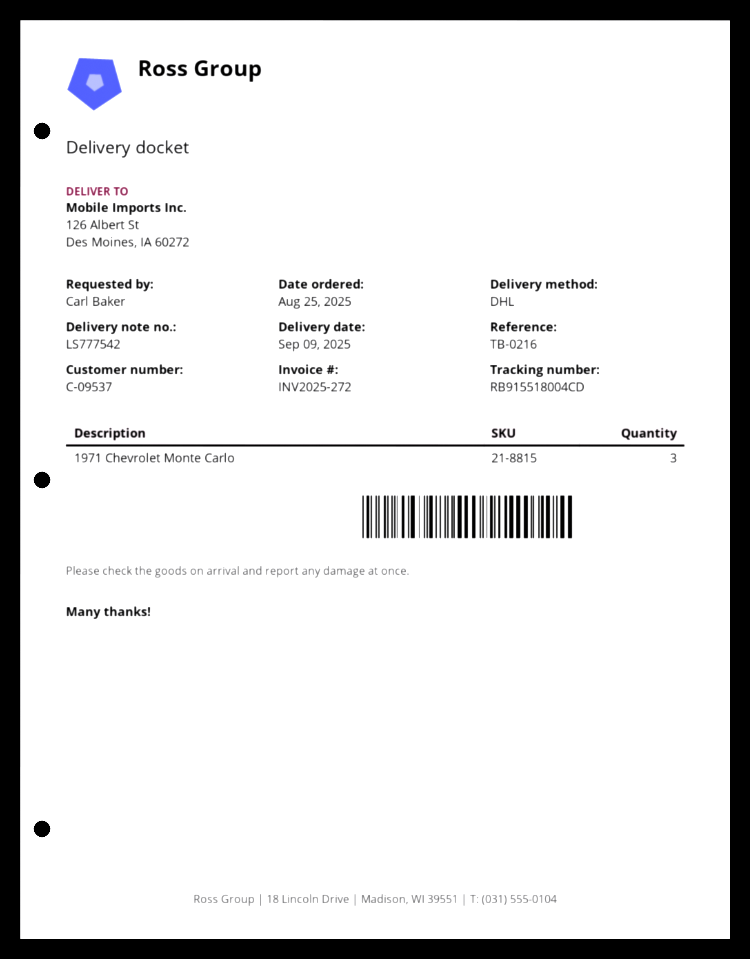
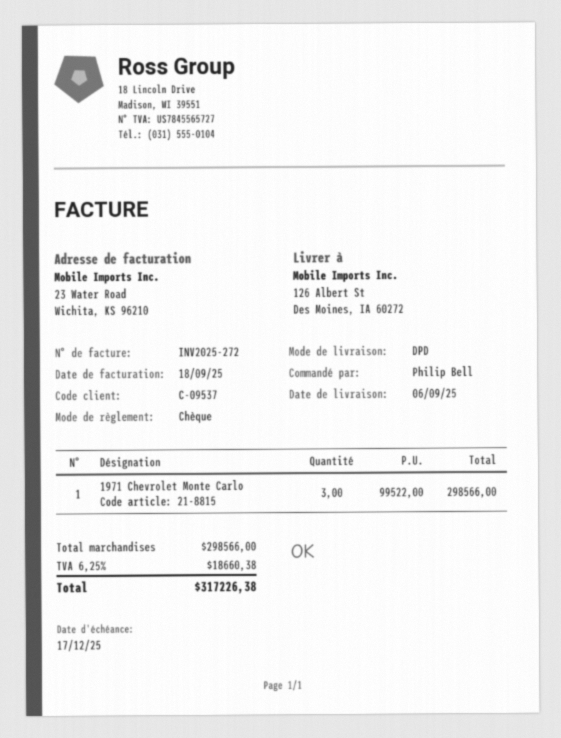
delivery date: 2025-09-09 -> 2025-09-06
ordered by: Carl Baker -> Philip Bell
shipping method: DHL -> DPD

